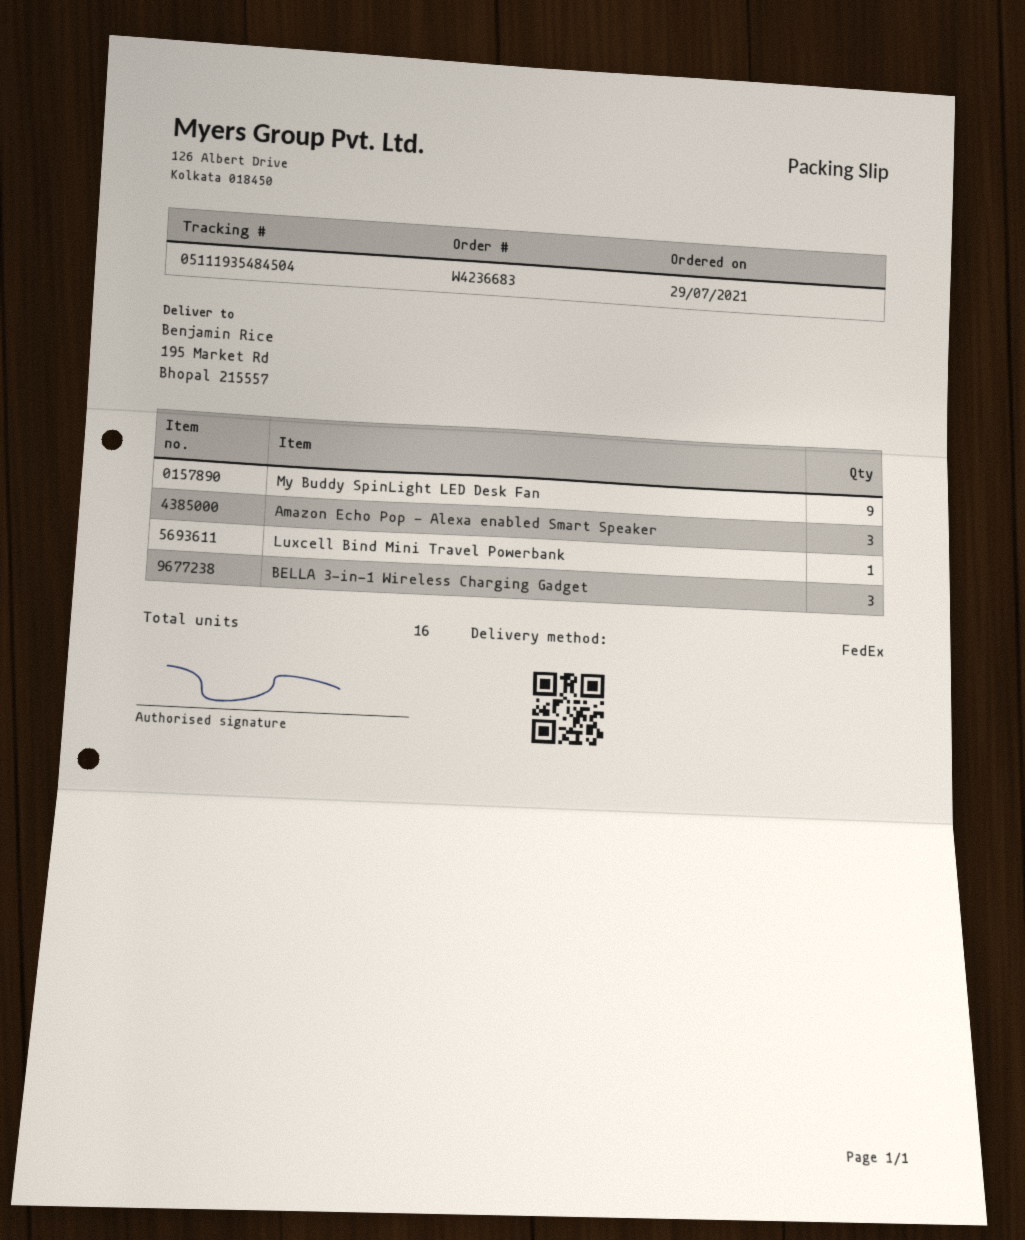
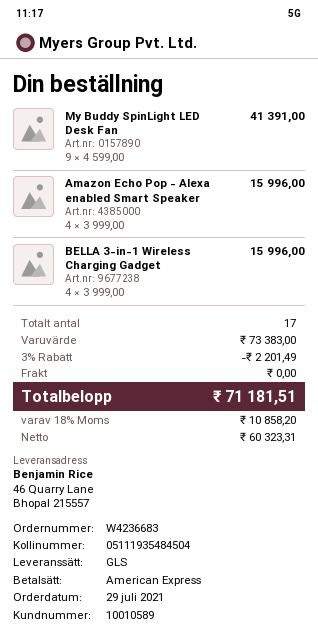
shipping method: FedEx -> GLS
ship to: 195 Market Rd, Bhopal 215557 -> 46 Quarry Lane, Bhopal 215557
Amazon Echo Pop - Alexa enabled Smart Speaker: 3 -> 4
Luxcell Bind Mini Travel Powerbank: 1 -> none
BELLA 3-in-1 Wireless Charging Gadget: 3 -> 4
total quantity: 16 -> 17

